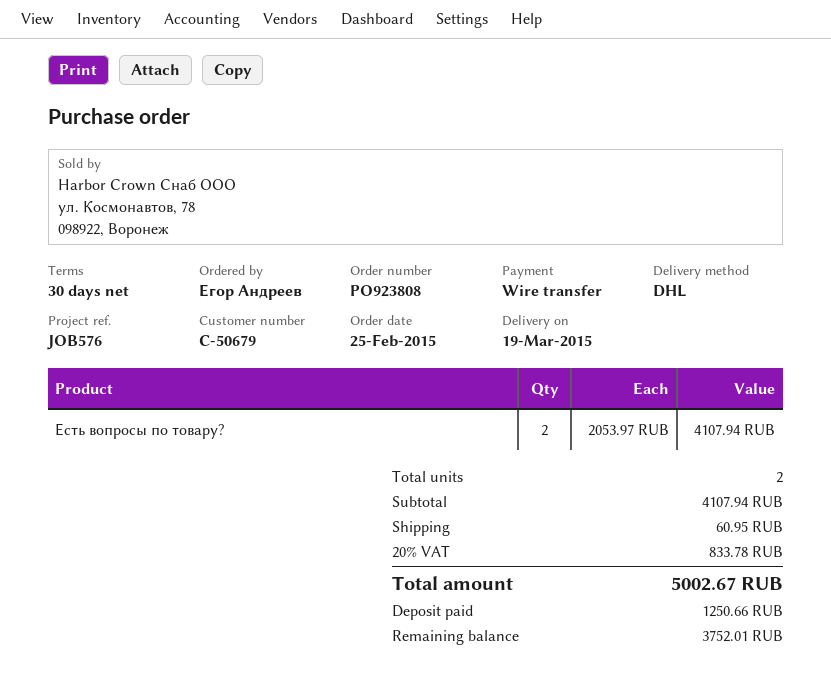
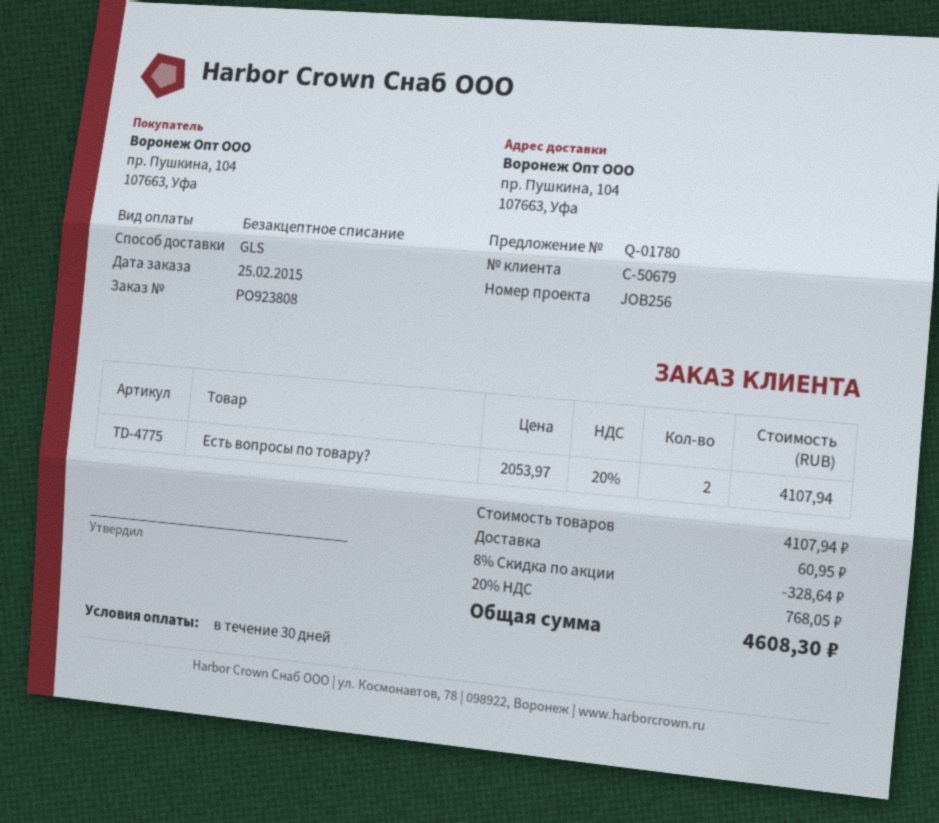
reference: JOB576 -> JOB256
payment method: bank transfer -> direct debit
shipping method: DHL -> GLS
discount: none -> 8% = 328.64
tax: 20% = 833.78 -> 20% = 768.05
total: 5002.67 -> 4608.30

